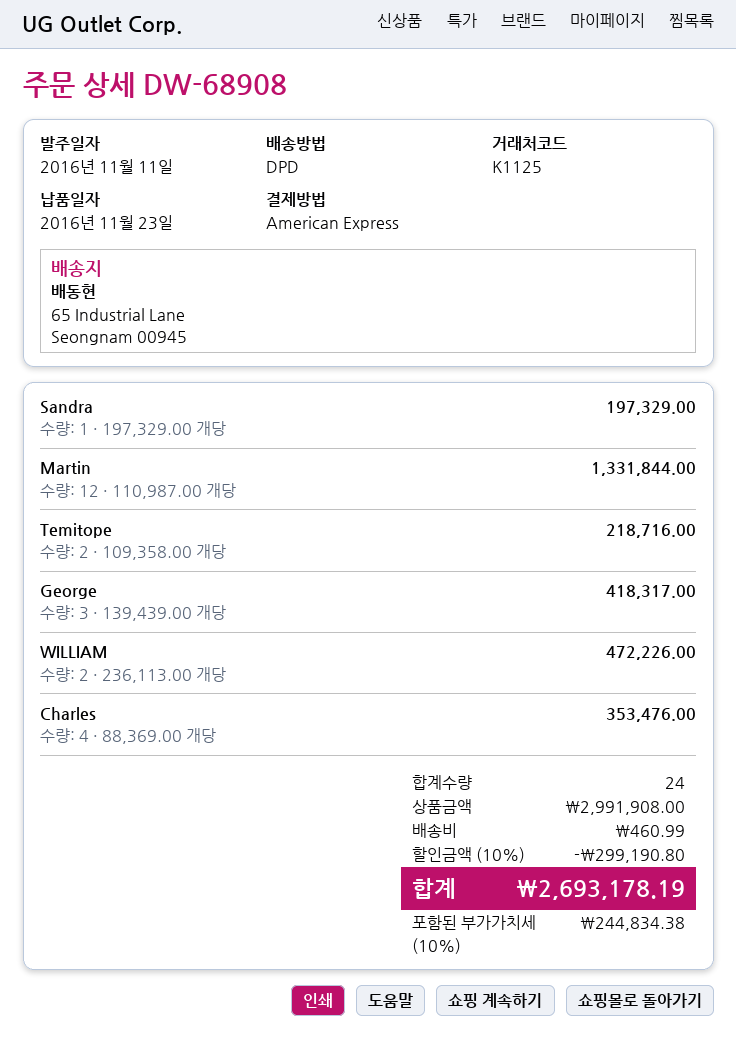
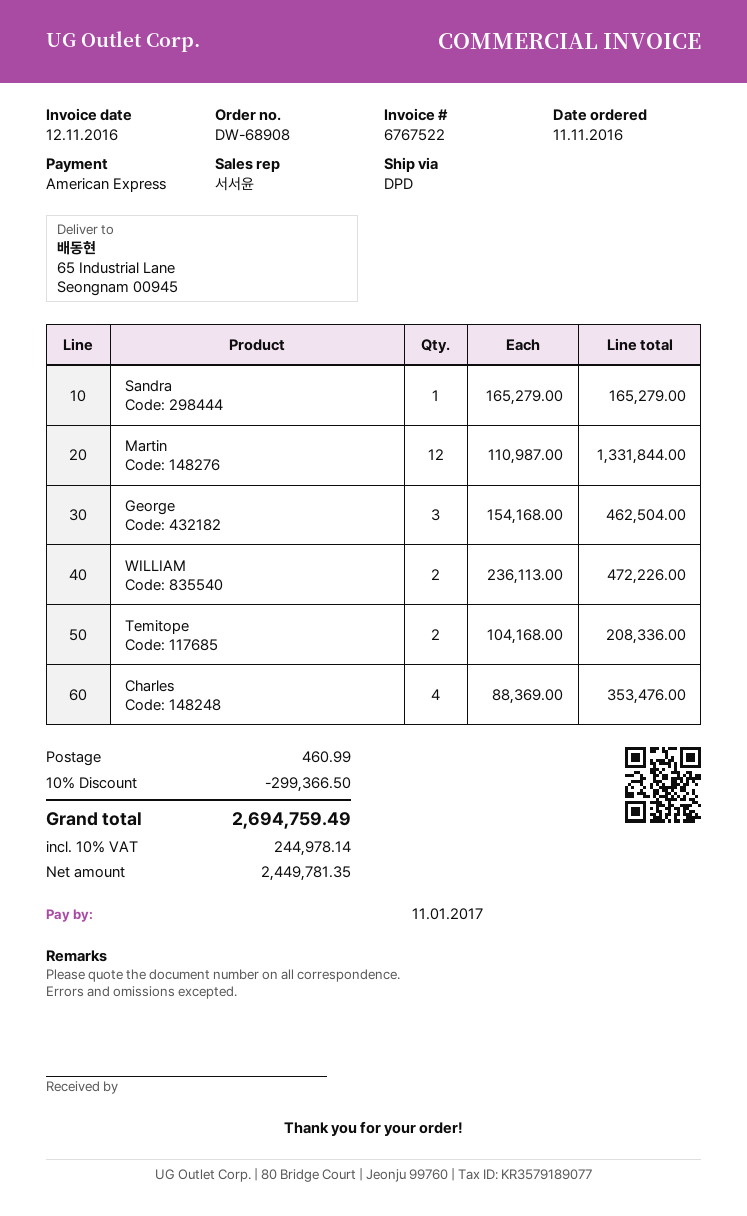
Sandra: 1 x 197329.00 = 197329.00 -> 1 x 165279.00 = 165279.00
Temitope: 2 x 109358.00 = 218716.00 -> 2 x 104168.00 = 208336.00
George: 3 x 139439.00 = 418317.00 -> 3 x 154168.00 = 462504.00
discount: 10% = 299190.80 -> 10% = 299366.50
tax: 10% = 244834.38 -> 10% = 244978.14
total: 2693178.19 -> 2694759.49

